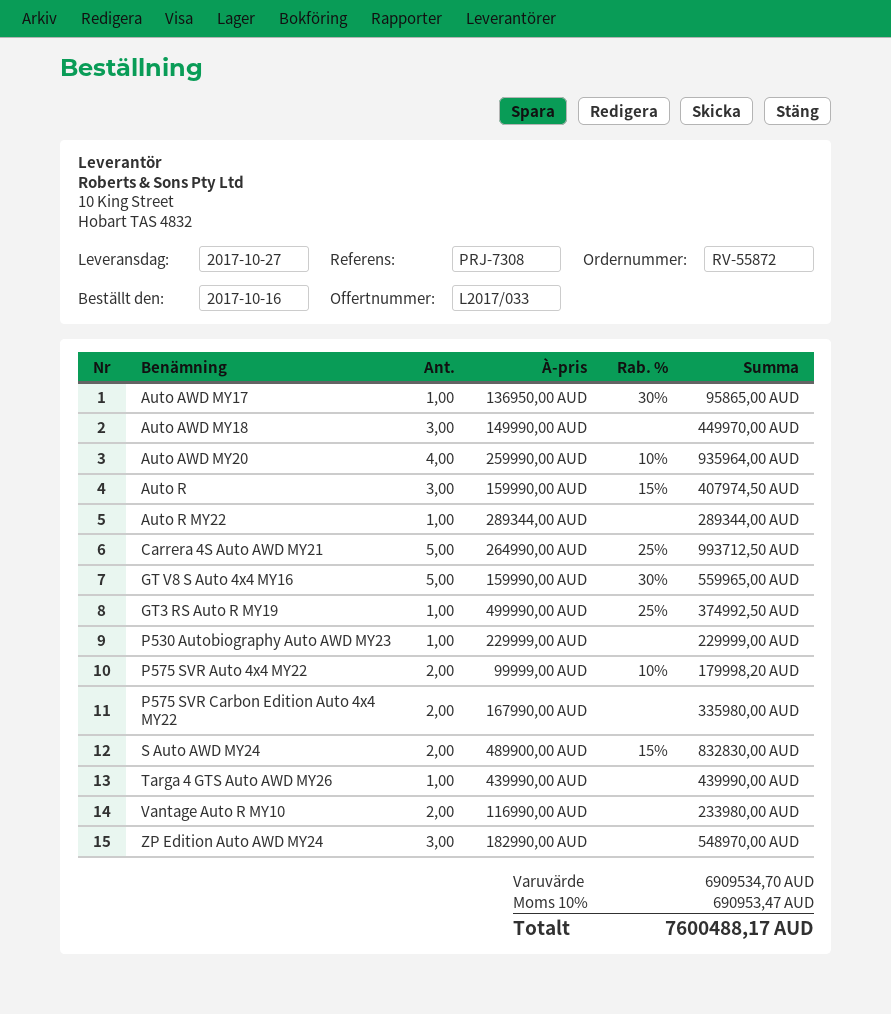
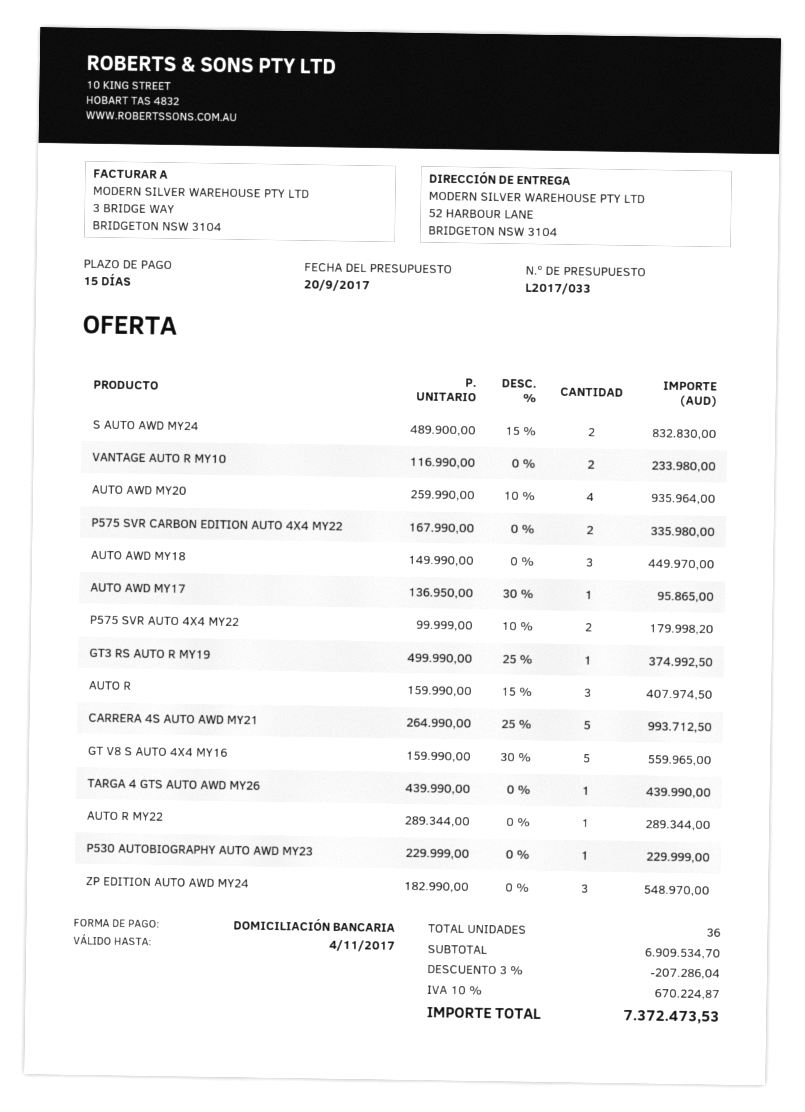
discount: none -> 3% = 207286.04
tax: 10% = 690953.47 -> 10% = 670224.87
total: 7600488.17 -> 7372473.53

